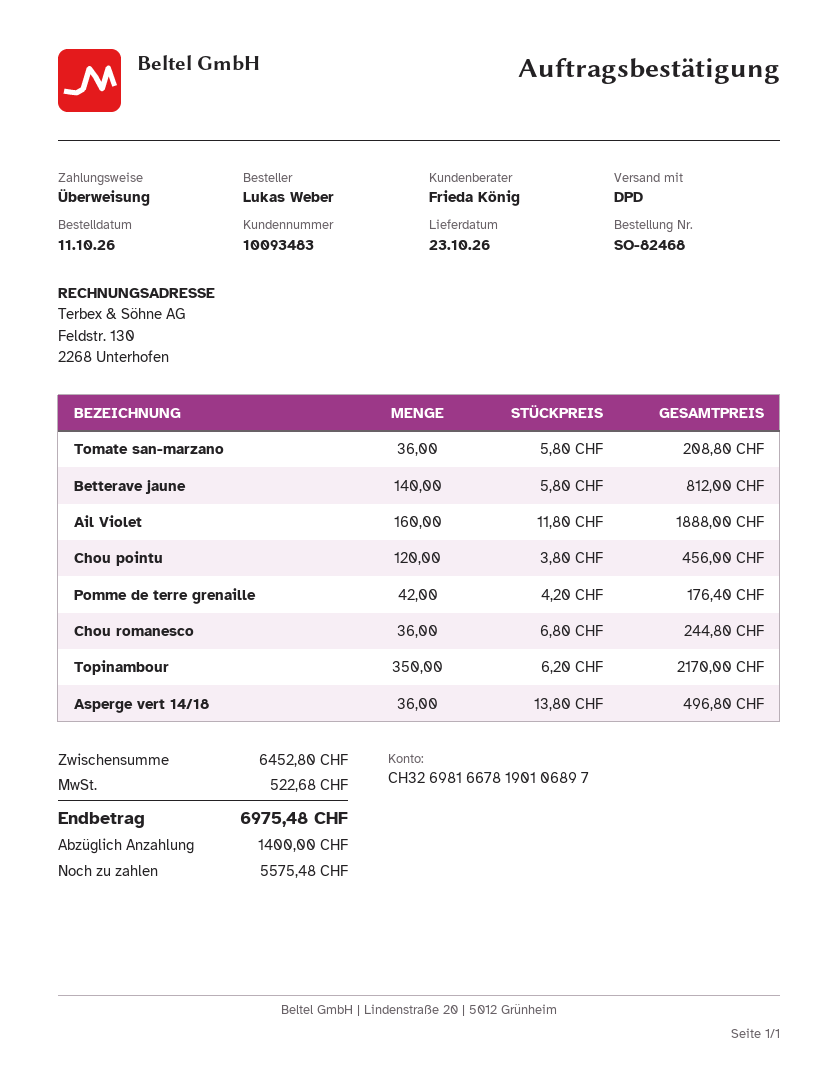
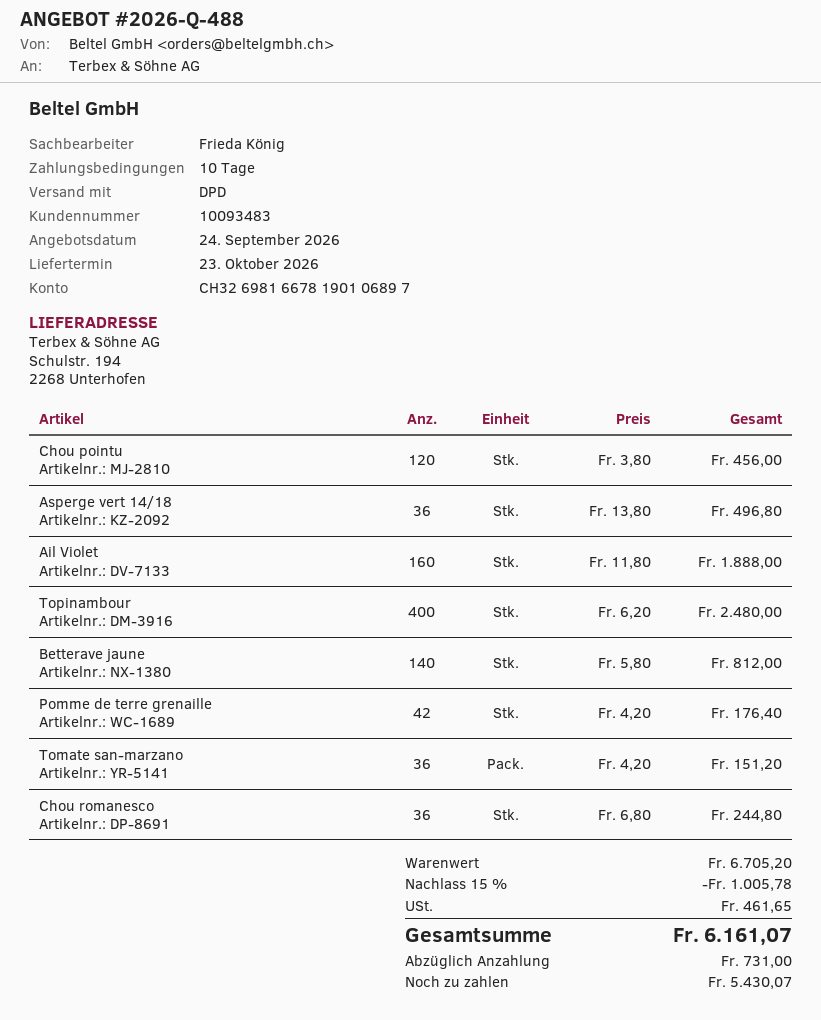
Tomate san-marzano: 36 x 5.80 = 208.80 -> 36 x 4.20 = 151.20
Topinambour: 350 x 6.20 = 2170.00 -> 400 x 6.20 = 2480.00
subtotal: 6452.80 -> 6705.20
discount: none -> 15% = 1005.78
tax: 522.68 -> 461.65
total: 6975.48 -> 6161.07
deposit: 1400.00 -> 731.00
balance: 5575.48 -> 5430.07

